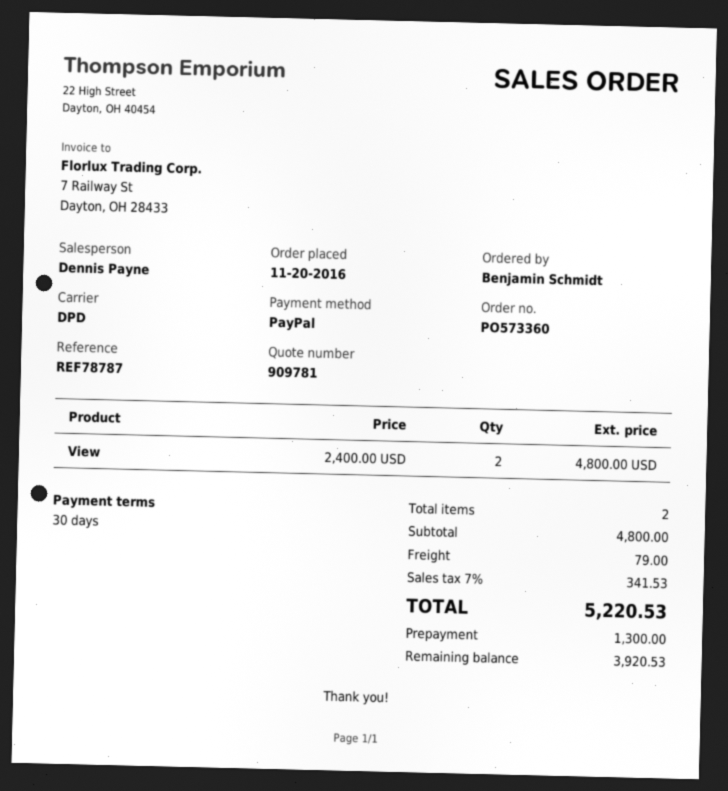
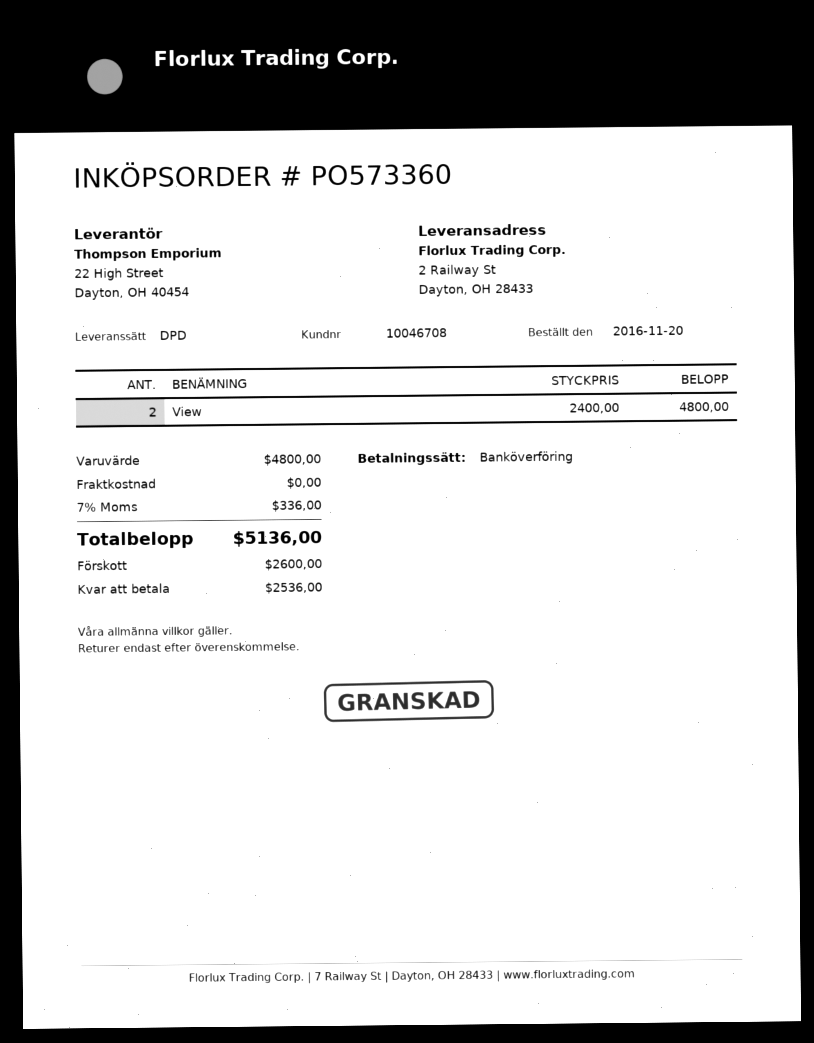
payment method: PayPal -> bank transfer
shipping: 79.00 -> 0.00
tax: 7% = 341.53 -> 7% = 336.00
total: 5220.53 -> 5136.00
deposit: 1300.00 -> 2600.00
balance: 3920.53 -> 2536.00

